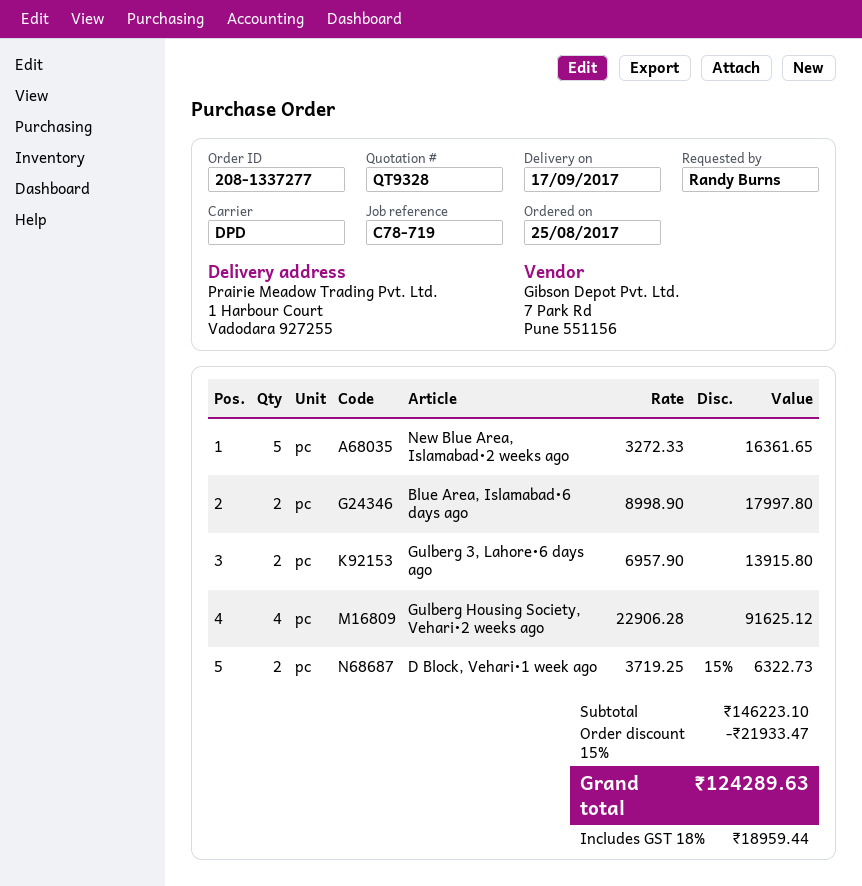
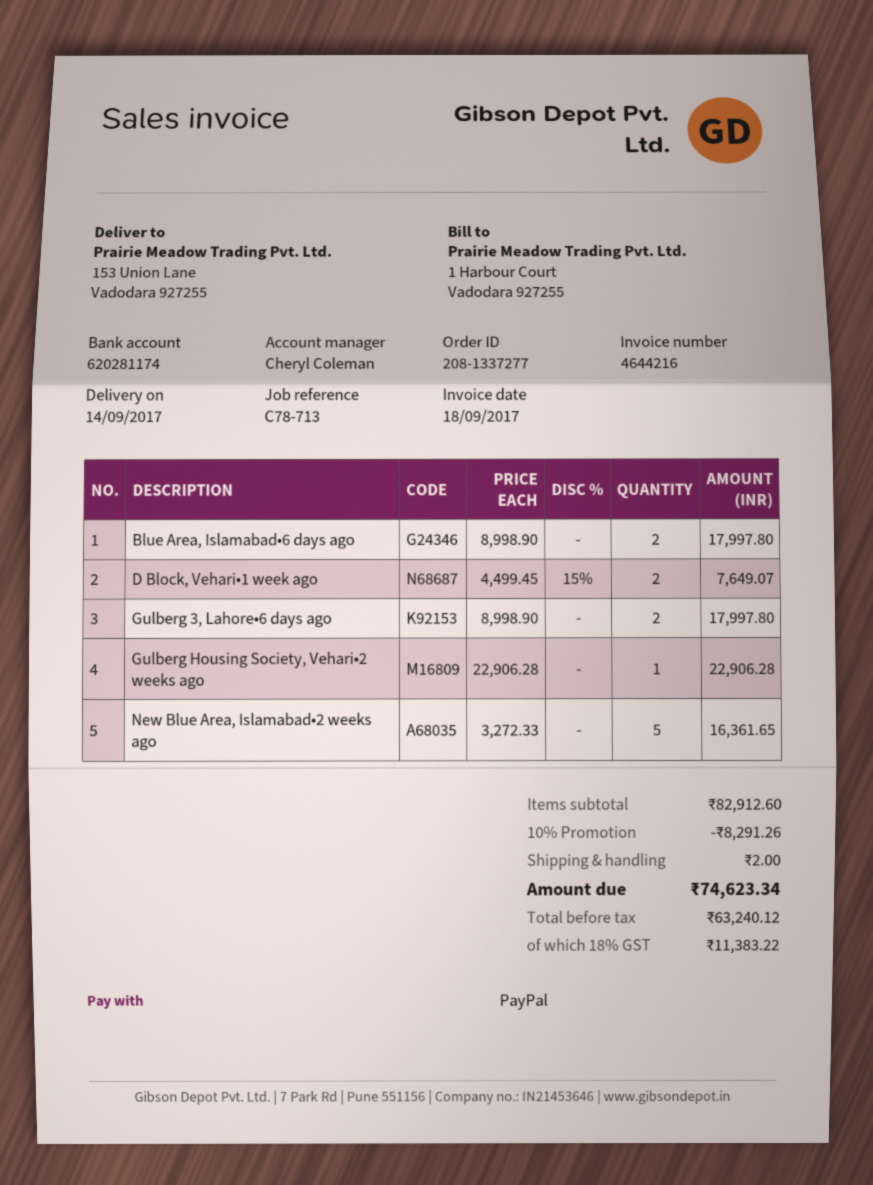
delivery date: 2017-09-17 -> 2017-09-14
reference: C78-719 -> C78-713
ship to: 1 Harbour Court, Vadodara 927255 -> 153 Union Lane, Vadodara 927255
Gulberg 3, Lahore•6 days ago: 2 x 6957.90 = 13915.80 -> 2 x 8998.90 = 17997.80
Gulberg Housing Society, Vehari•2 weeks ago: 4 x 22906.28 = 91625.12 -> 1 x 22906.28 = 22906.28
D Block, Vehari•1 week ago: 2 x 3719.25 - 15% = 6322.73 -> 2 x 4499.45 - 15% = 7649.07
subtotal: 146223.10 -> 82912.60
discount: 15% = 21933.47 -> 10% = 8291.26
shipping: none -> 2.00
tax: 18% = 18959.44 -> 18% = 11383.22
total: 124289.63 -> 74623.34

